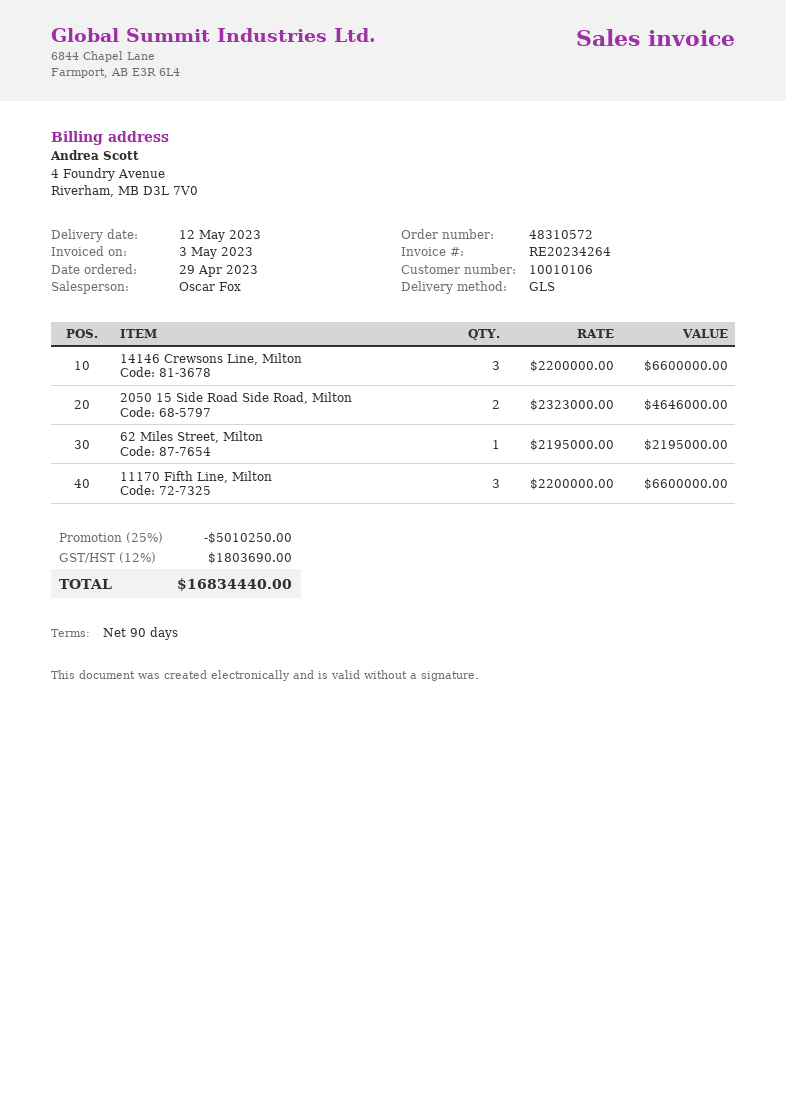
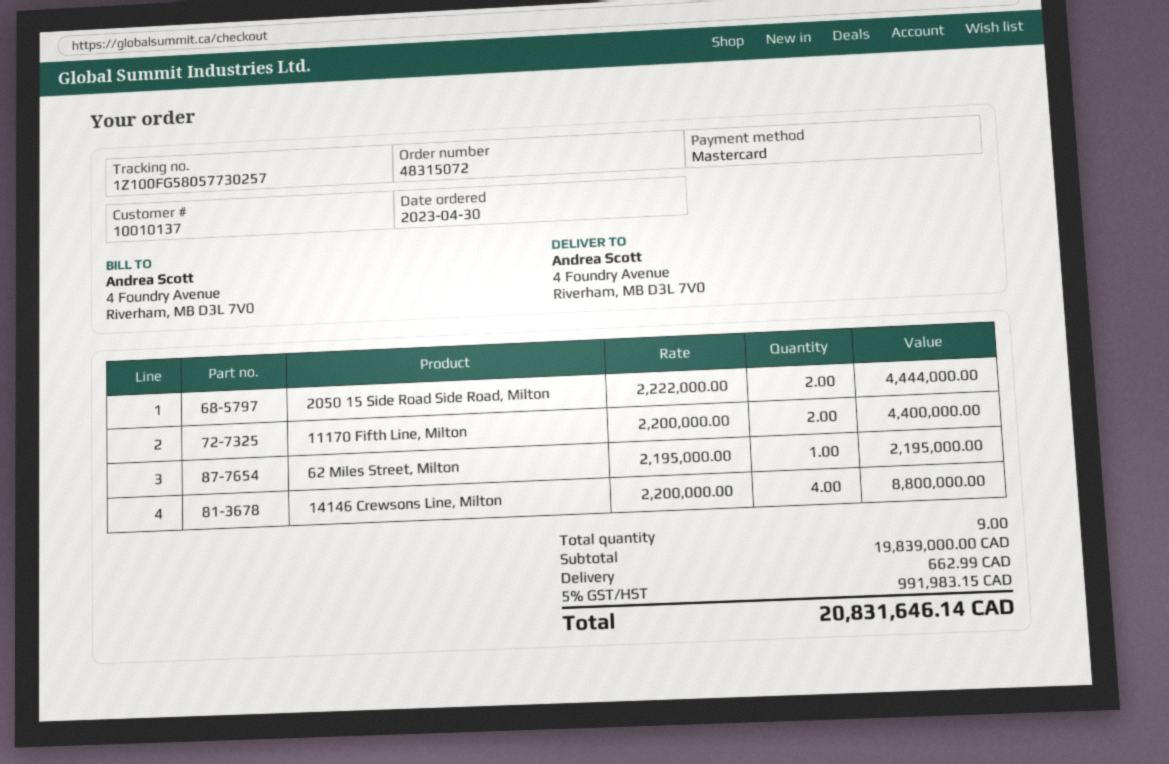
order number: 48310572 -> 48315072
order date: 2023-04-29 -> 2023-04-30
customer number: 10010106 -> 10010137
14146 Crewsons Line, Milton: 3 x 2200000.00 = 6600000.00 -> 4 x 2200000.00 = 8800000.00
2050 15 Side Road Side Road, Milton: 2 x 2323000.00 = 4646000.00 -> 2 x 2222000.00 = 4444000.00
11170 Fifth Line, Milton: 3 x 2200000.00 = 6600000.00 -> 2 x 2200000.00 = 4400000.00
discount: 25% = 5010250.00 -> none
shipping: none -> 662.99
tax: 12% = 1803690.00 -> 5% = 991983.15
total: 16834440.00 -> 20831646.14

